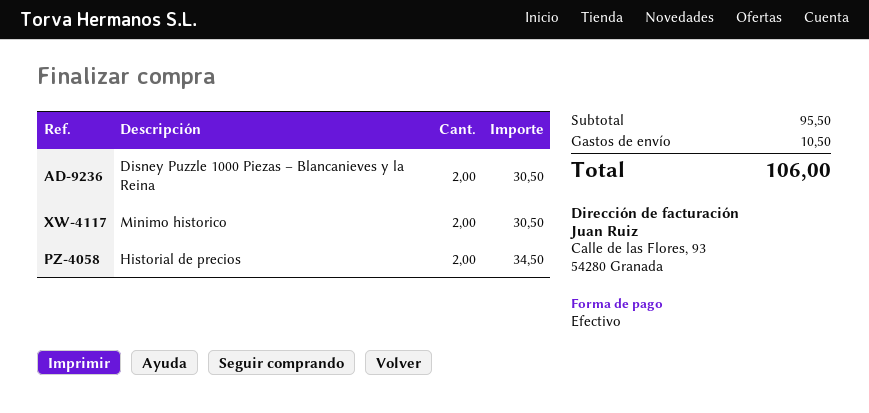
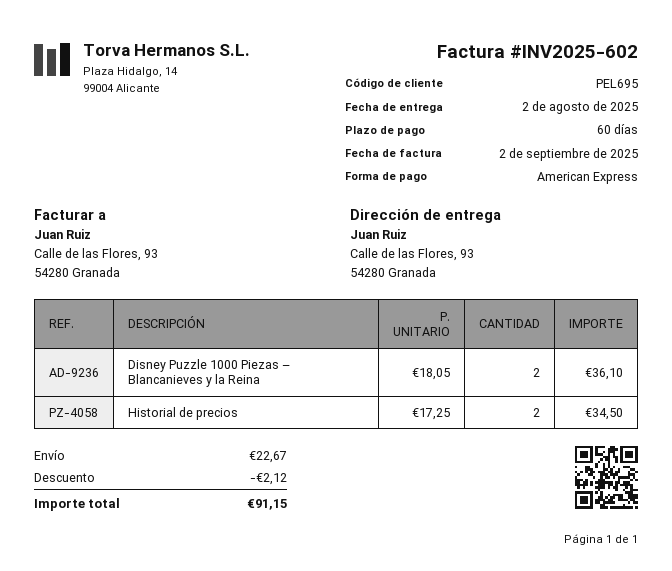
payment method: cash -> American Express
Disney Puzzle 1000 Piezas – Blancanieves y la Reina: 2 for 30.50 -> 2 for 36.10
Minimo historico: 2 for 30.50 -> none
discount: none -> 2.12
shipping: 10.50 -> 22.67
total: 106.00 -> 91.15

